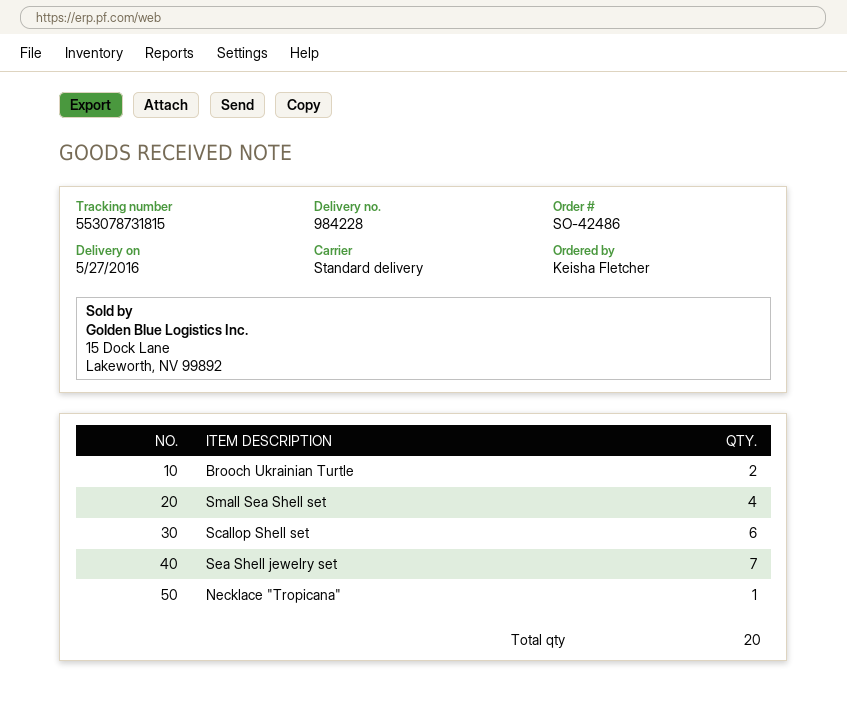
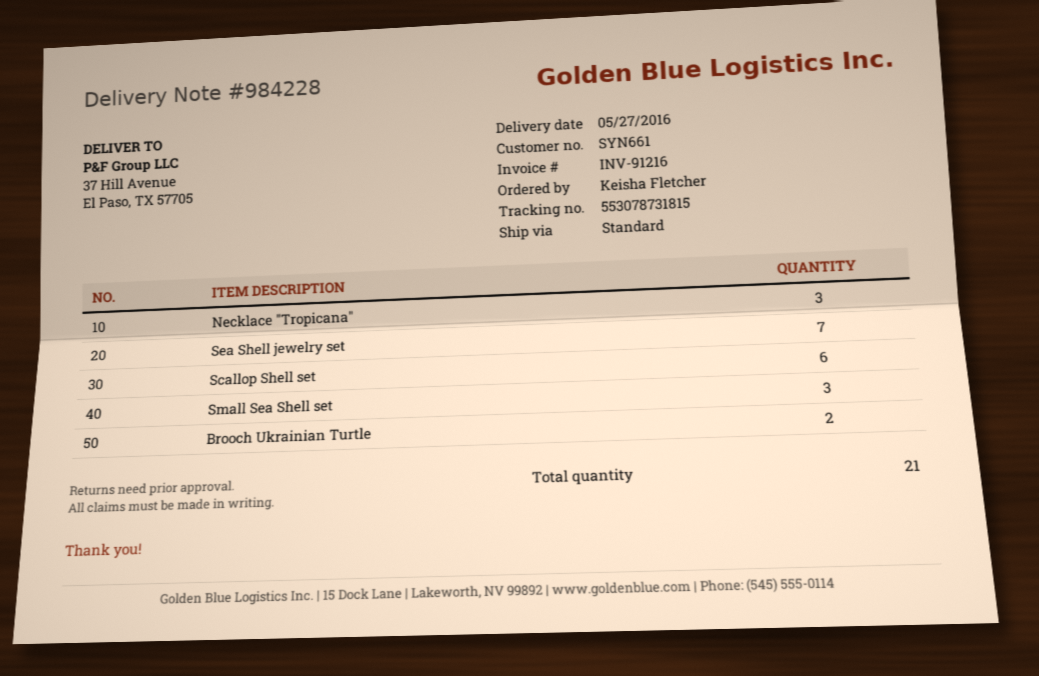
Small Sea Shell set: 4 -> 3
Necklace "Tropicana": 1 -> 3
total quantity: 20 -> 21

